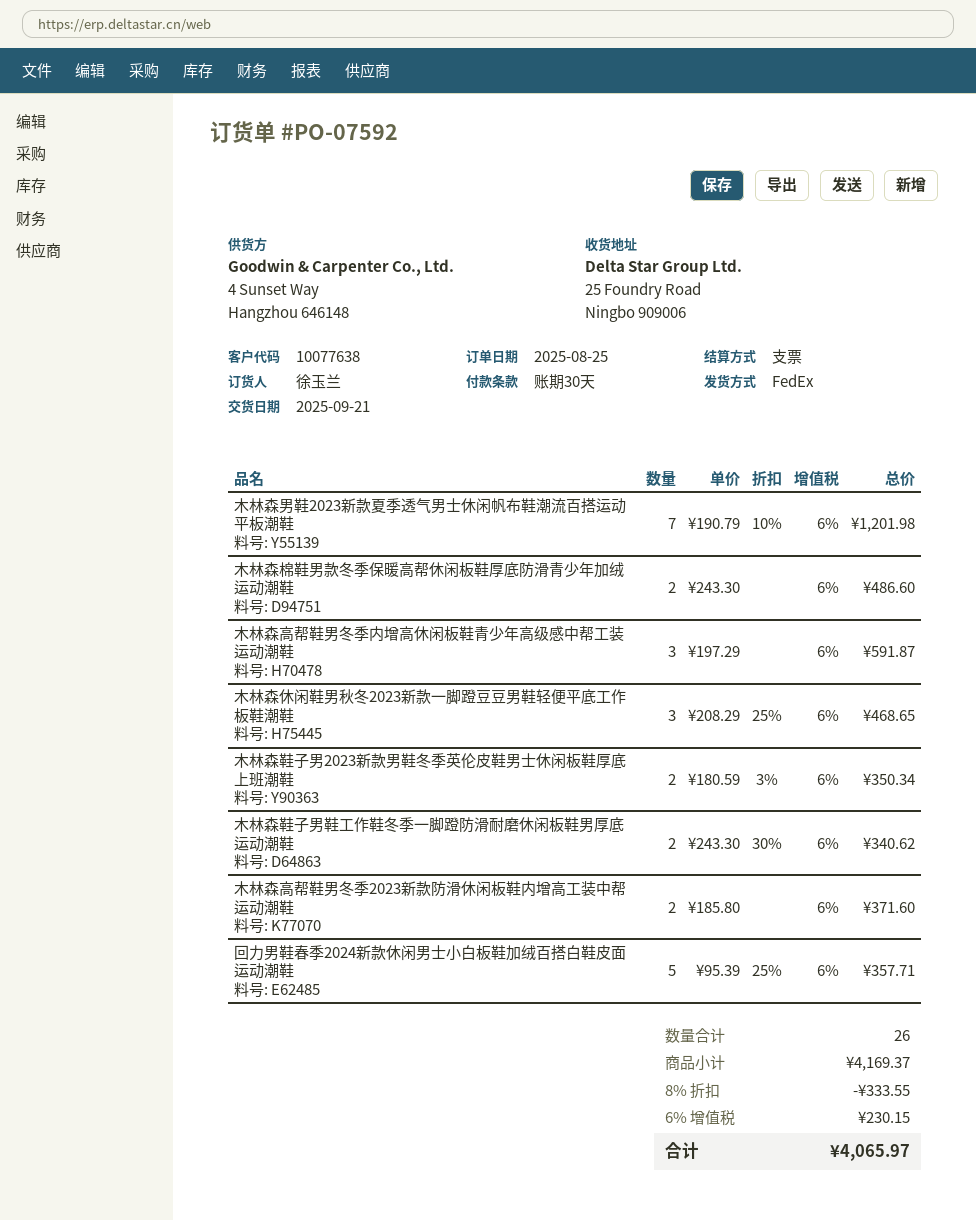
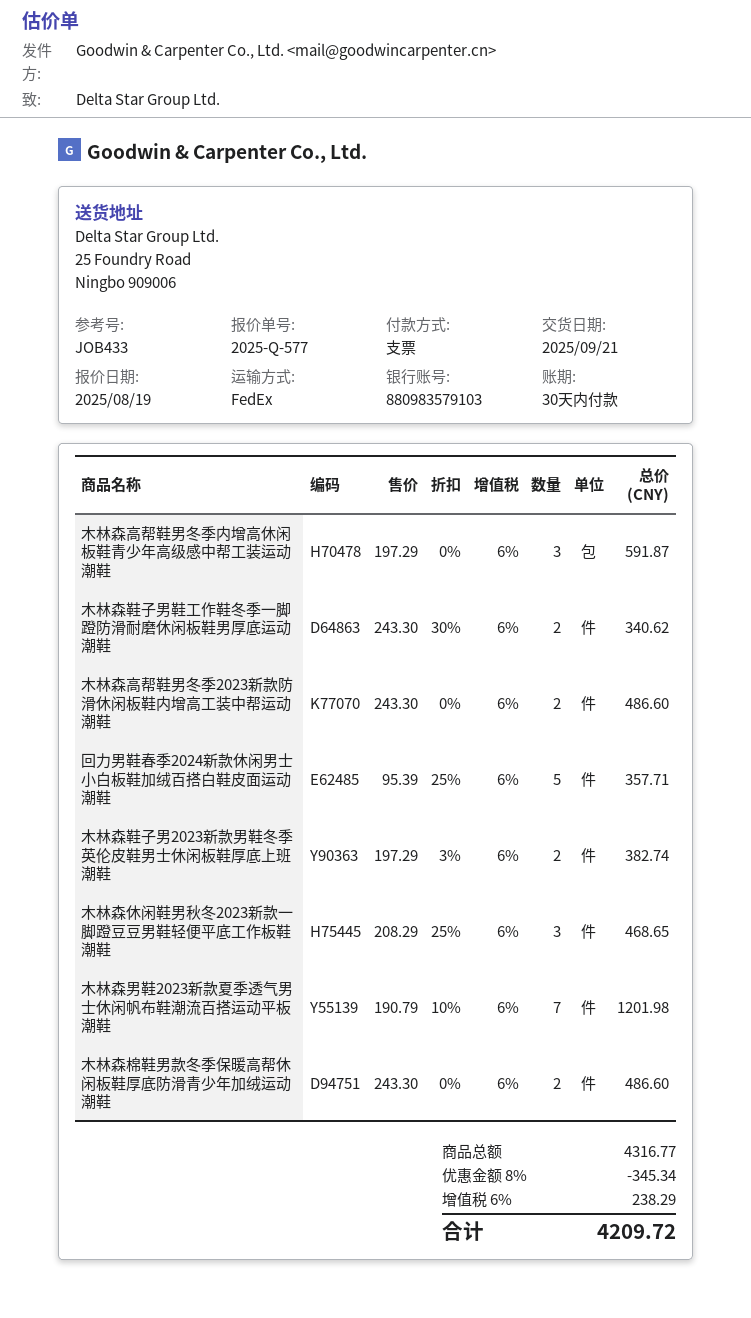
木林森鞋子男2023新款男鞋冬季英伦皮鞋男士休闲板鞋厚底上班潮鞋: 2 x 180.59 - 3% = 350.34 -> 2 x 197.29 - 3% = 382.74
木林森高帮鞋男冬季2023新款防滑休闲板鞋内增高工装中帮运动潮鞋: 2 x 185.80 = 371.60 -> 2 x 243.30 = 486.60
subtotal: 4169.37 -> 4316.77
discount: 8% = 333.55 -> 8% = 345.34
tax: 6% = 230.15 -> 6% = 238.29
total: 4065.97 -> 4209.72

